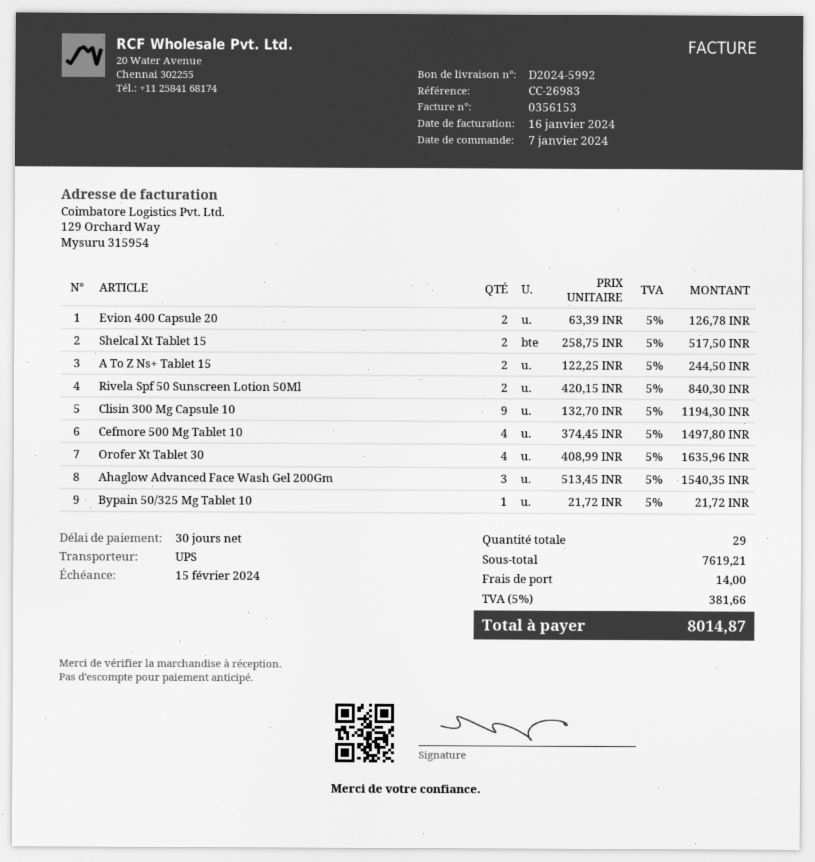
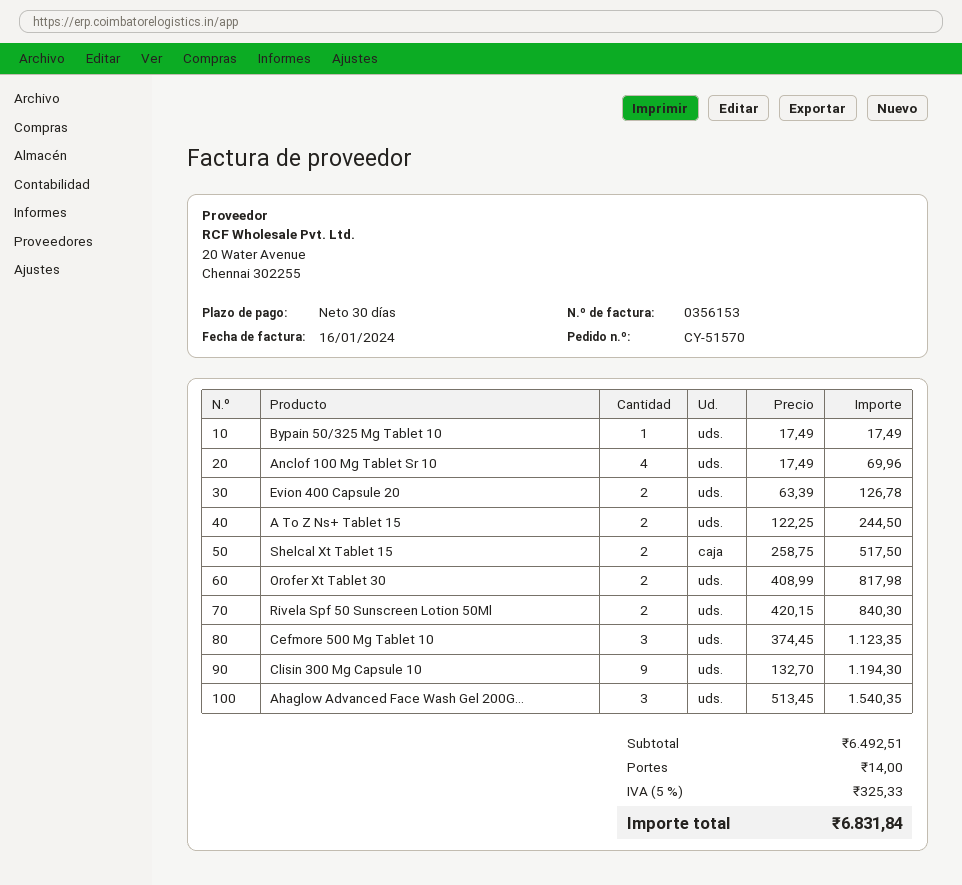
Cefmore 500 Mg Tablet 10: 4 x 374.45 = 1497.80 -> 3 x 374.45 = 1123.35
Orofer Xt Tablet 30: 4 x 408.99 = 1635.96 -> 2 x 408.99 = 817.98
Bypain 50/325 Mg Tablet 10: 1 x 21.72 = 21.72 -> 1 x 17.49 = 17.49
Anclof 100 Mg Tablet Sr 10: none -> 4 x 17.49 = 69.96
subtotal: 7619.21 -> 6492.51
tax: 5% = 381.66 -> 5% = 325.33
total: 8014.87 -> 6831.84

